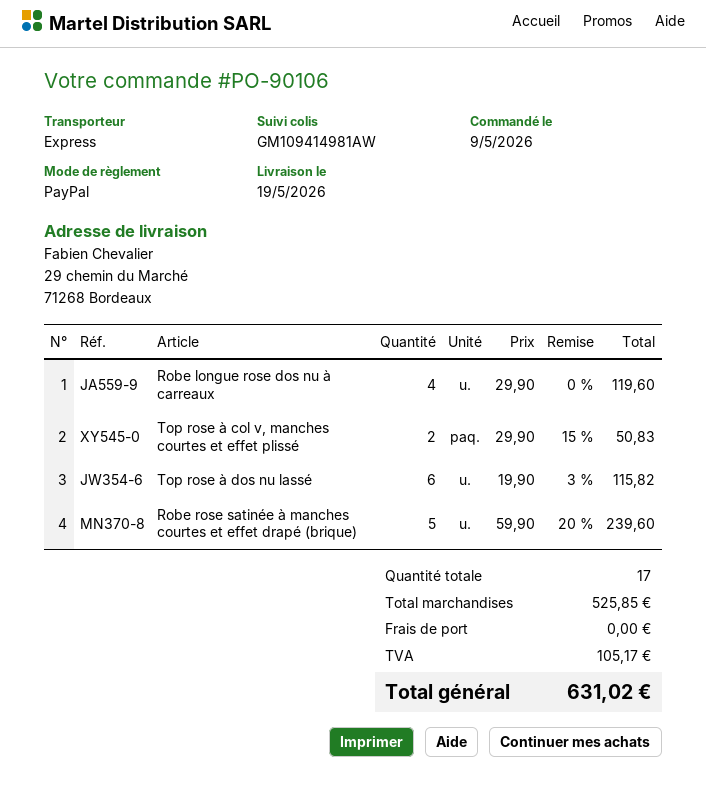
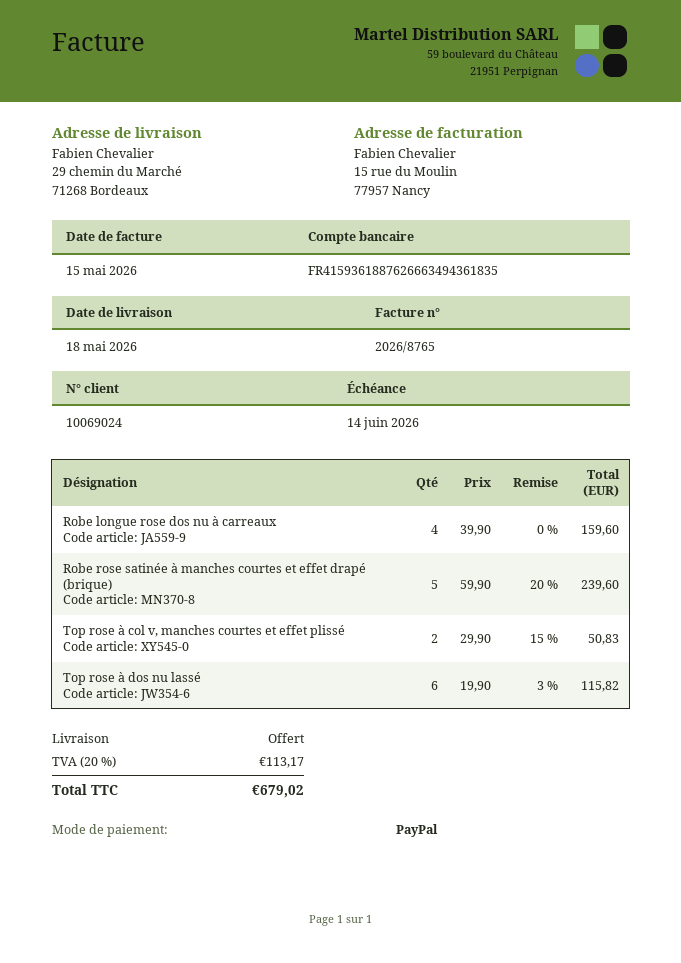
delivery date: 2026-05-19 -> 2026-05-18
Robe longue rose dos nu à carreaux: 4 x 29.90 = 119.60 -> 4 x 39.90 = 159.60
tax: 105.17 -> 113.17
total: 631.02 -> 679.02

